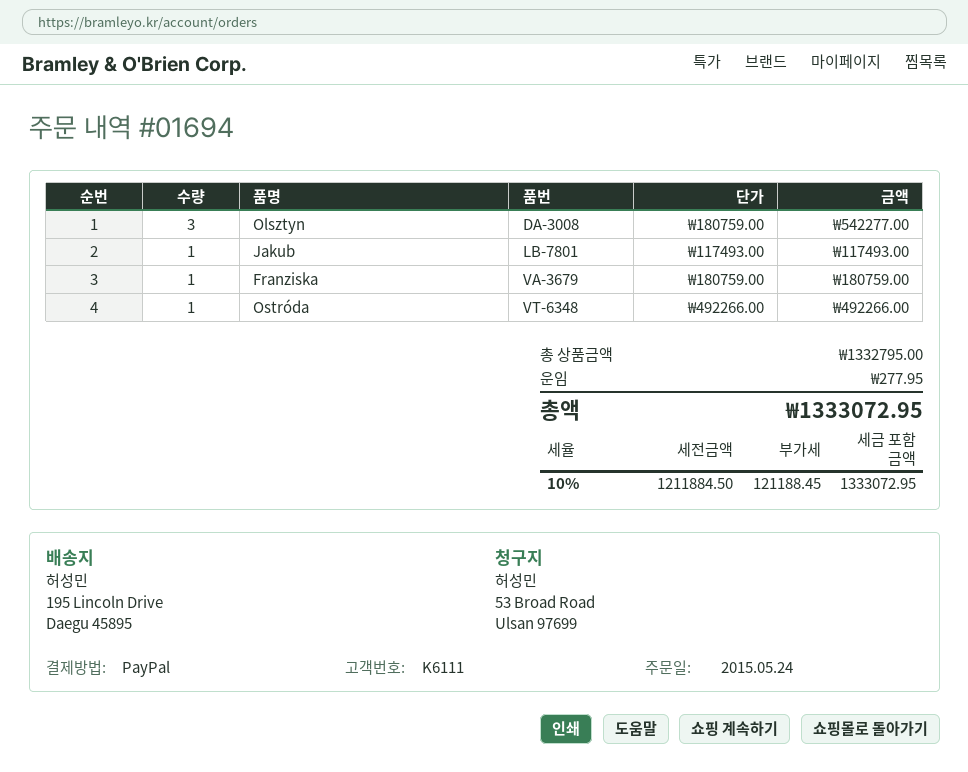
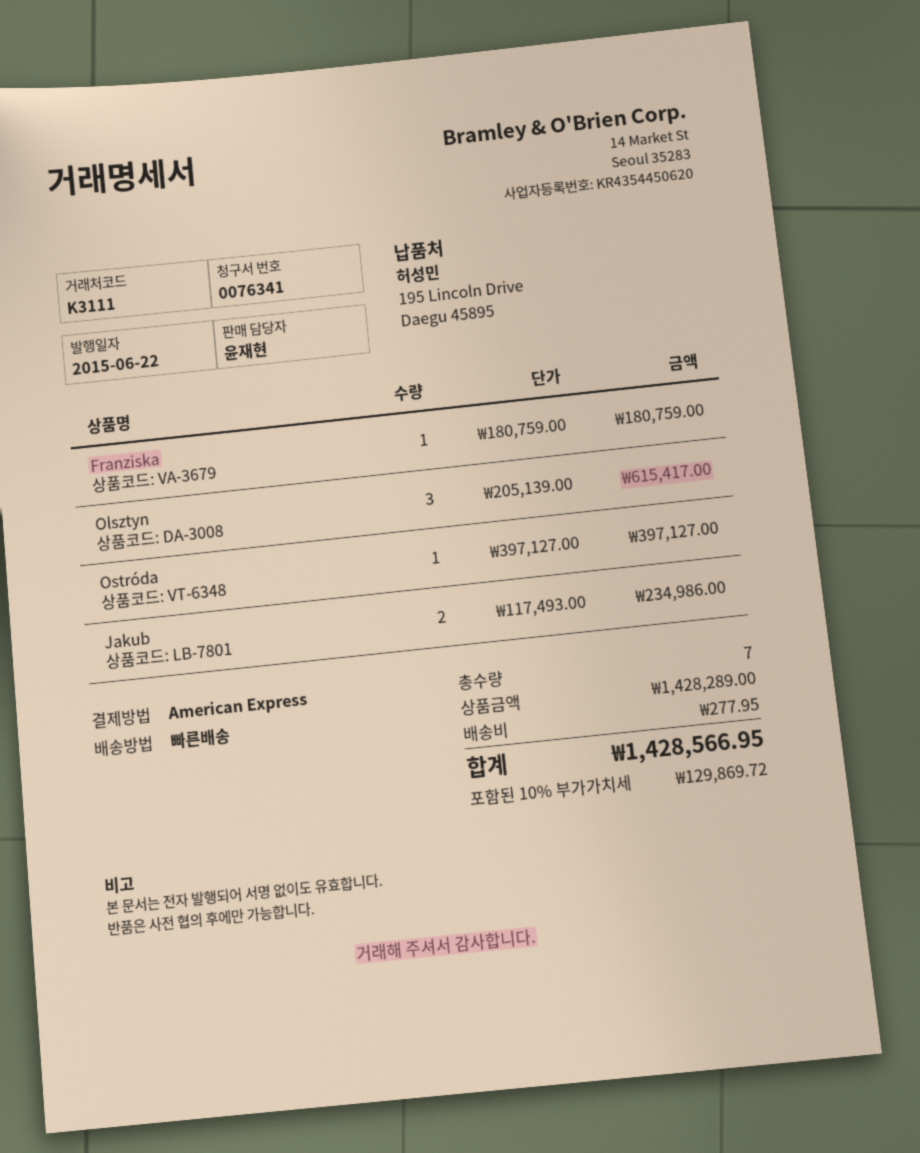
customer number: K6111 -> K3111
payment method: PayPal -> American Express
Olsztyn: 3 x 180759.00 = 542277.00 -> 3 x 205139.00 = 615417.00
Jakub: 1 x 117493.00 = 117493.00 -> 2 x 117493.00 = 234986.00
Ostróda: 1 x 492266.00 = 492266.00 -> 1 x 397127.00 = 397127.00
subtotal: 1332795.00 -> 1428289.00
tax: 10% = 121188.45 -> 10% = 129869.72
total: 1333072.95 -> 1428566.95

